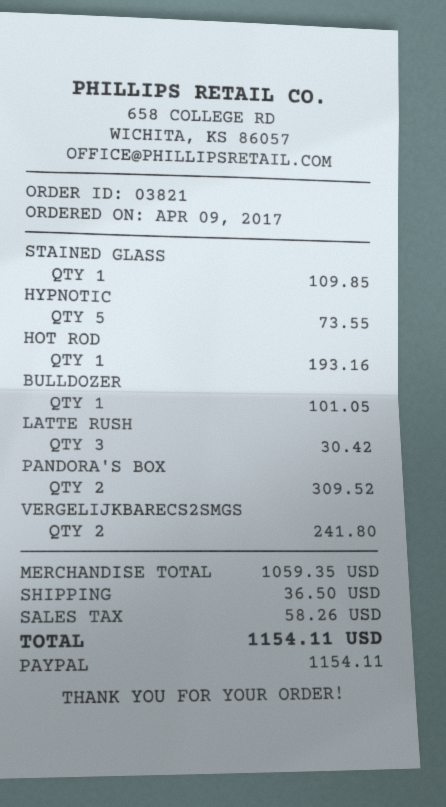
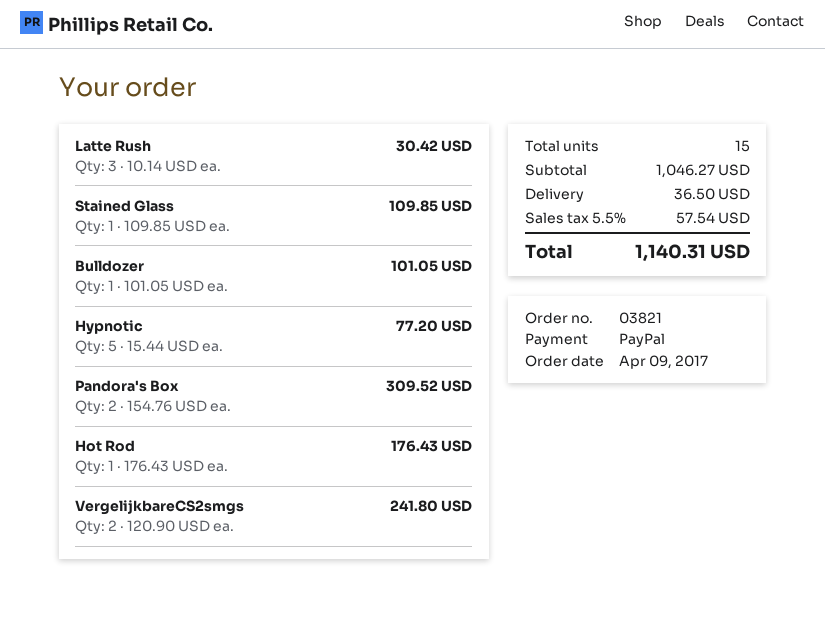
HYPNOTIC: 5 for 73.55 -> 5 for 77.20
HOT ROD: 1 for 193.16 -> 1 for 176.43
subtotal: 1059.35 -> 1046.27
tax: 58.26 -> 57.54
total: 1154.11 -> 1140.31

